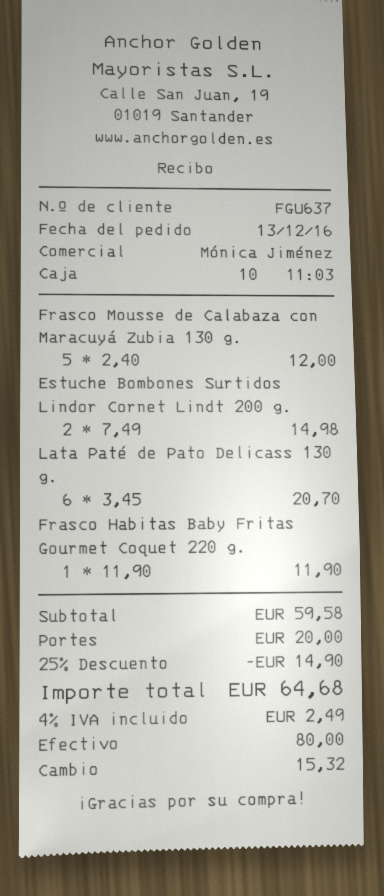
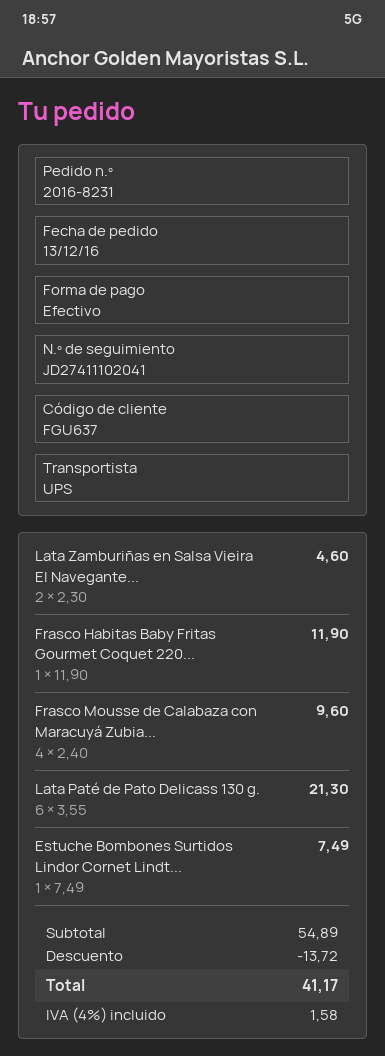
Frasco Mousse de Calabaza con Maracuyá Zubia 130 g.: 5 x 2.40 = 12.00 -> 4 x 2.40 = 9.60
Estuche Bombones Surtidos Lindor Cornet Lindt 200 g.: 2 x 7.49 = 14.98 -> 1 x 7.49 = 7.49
Lata Paté de Pato Delicass 130 g.: 6 x 3.45 = 20.70 -> 6 x 3.55 = 21.30
Lata Zamburiñas en Salsa Vieira El Navegante...: none -> 2 x 2.30 = 4.60
subtotal: 59.58 -> 54.89
discount: 14.90 -> 13.72
shipping: 20.00 -> none
tax: 4% = 2.49 -> 4% = 1.58
total: 64.68 -> 41.17

